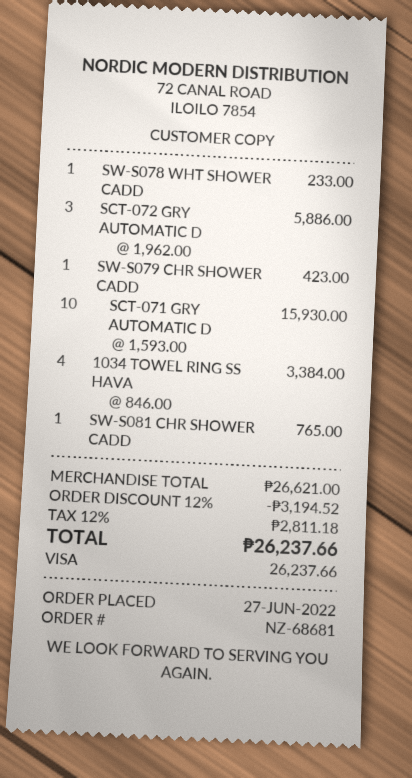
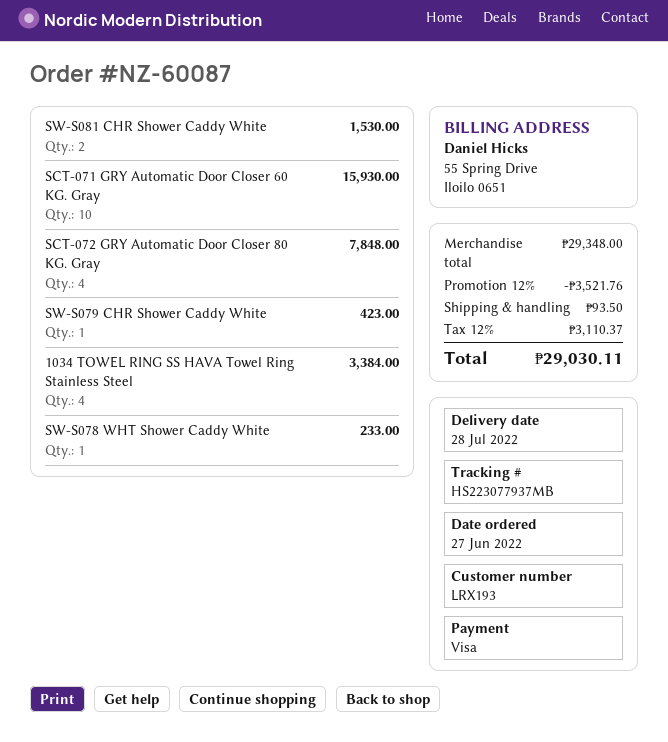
order number: NZ-68681 -> NZ-60087
SCT-072 GRY AUTOMATIC D: 3 for 5886.00 -> 4 for 7848.00
SW-S081 CHR SHOWER CADD: 1 for 765.00 -> 2 for 1530.00
subtotal: 26621.00 -> 29348.00
discount: 12% = 3194.52 -> 12% = 3521.76
shipping: none -> 93.50
tax: 12% = 2811.18 -> 12% = 3110.37
total: 26237.66 -> 29030.11

